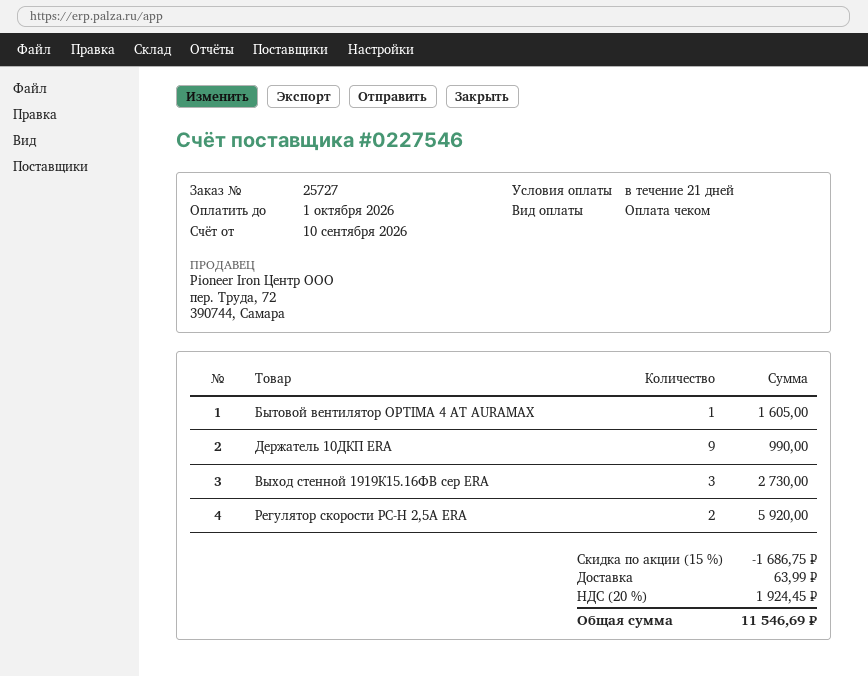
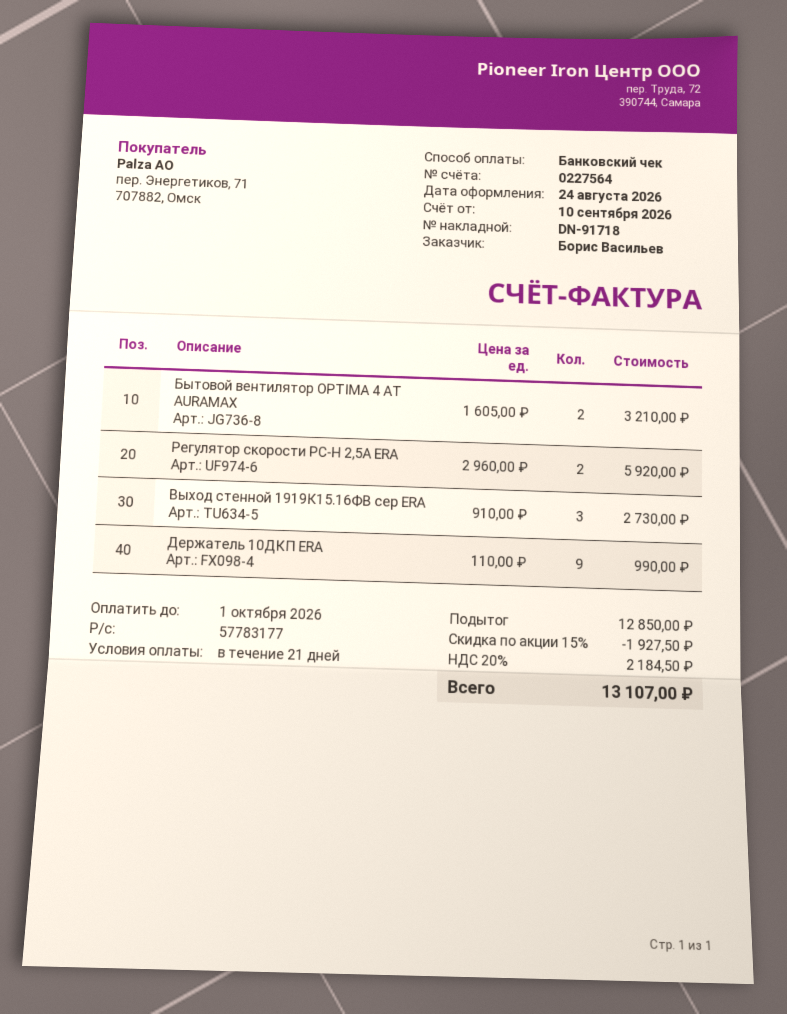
invoice number: 0227546 -> 0227564
Бытовой вентилятор OPTIMA 4 AT AURAMAX: 1 for 1605.00 -> 2 for 3210.00
discount: 15% = 1686.75 -> 15% = 1927.50
shipping: 63.99 -> none
tax: 20% = 1924.45 -> 20% = 2184.50
total: 11546.69 -> 13107.00

